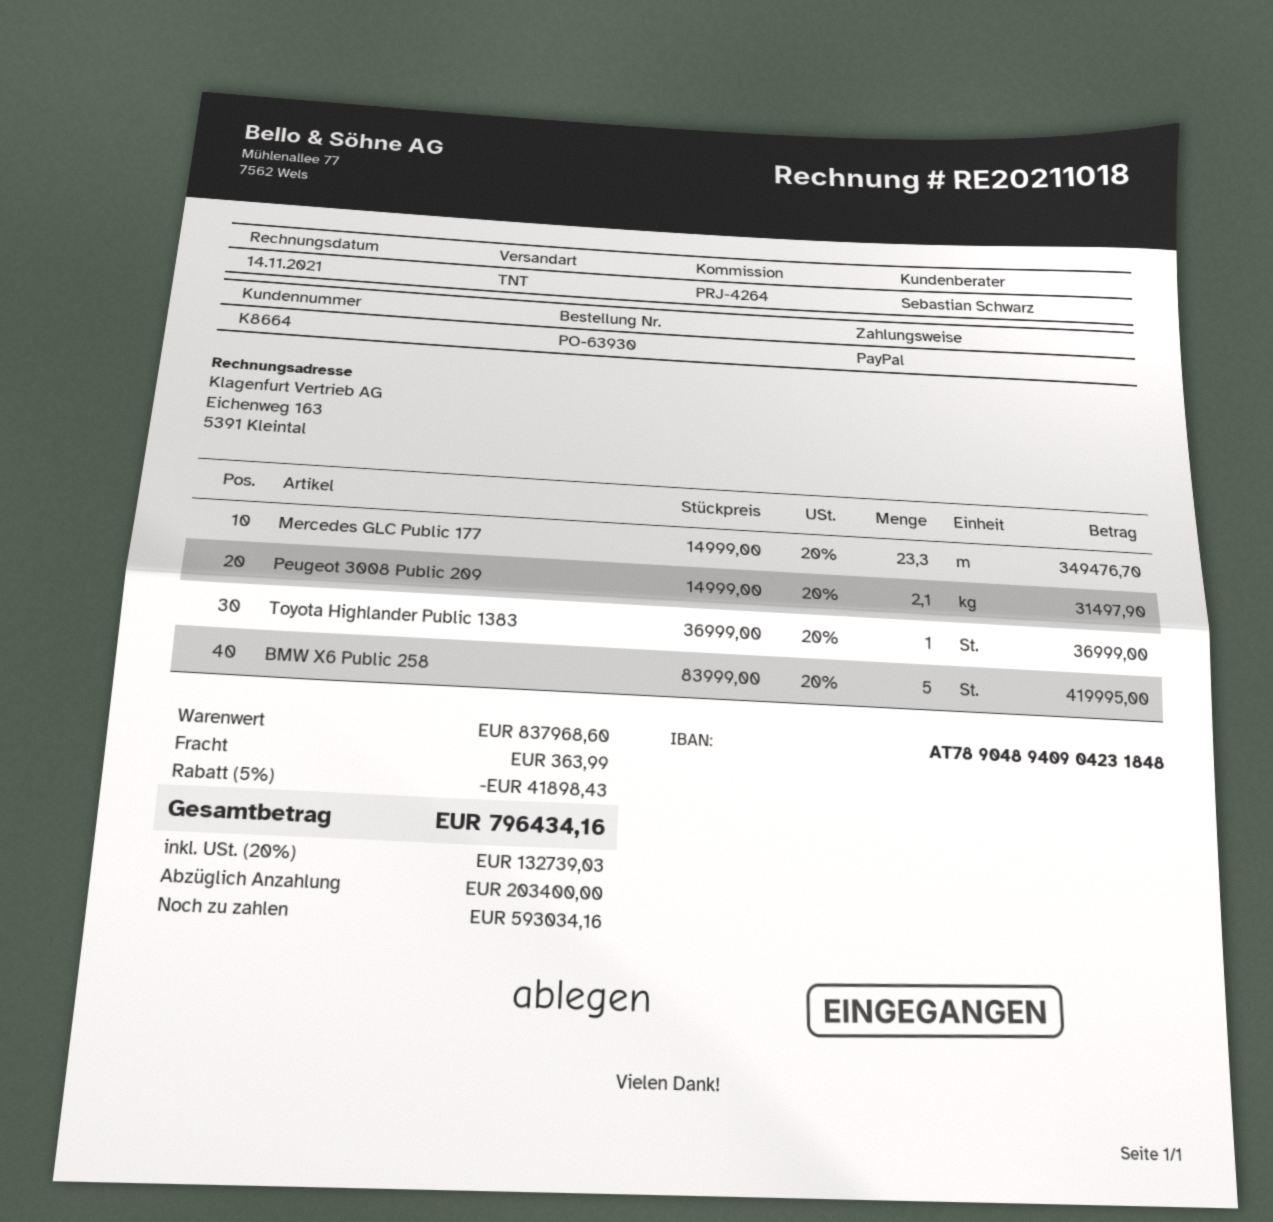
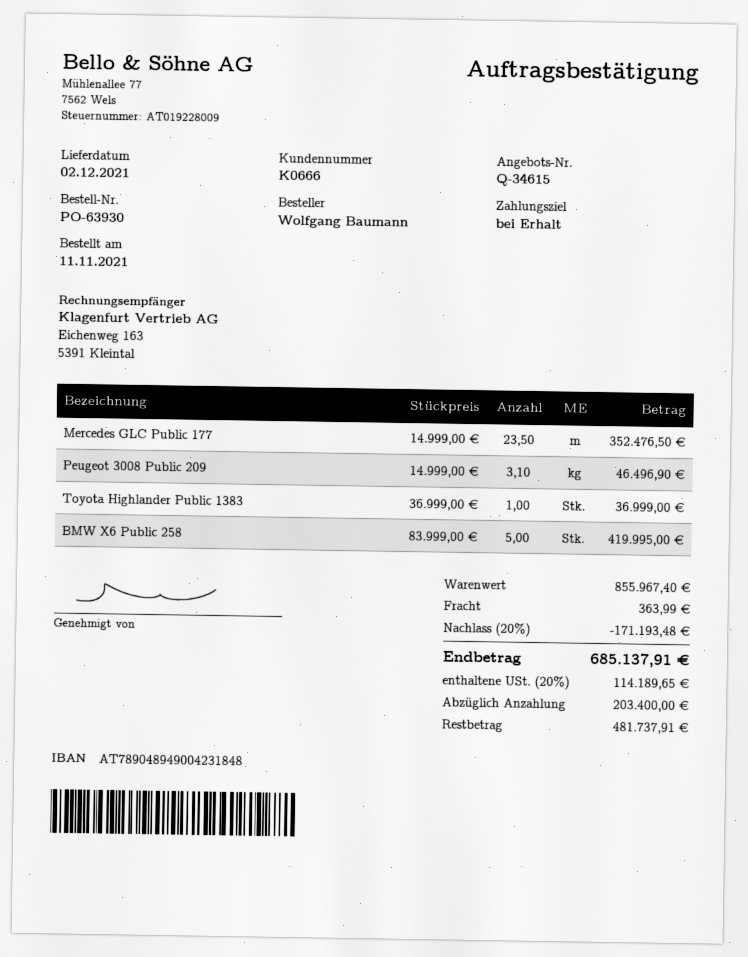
customer number: K8664 -> K0666
bank account: AT789048940904231848 -> AT789048949004231848
Mercedes GLC Public 177: 23.3 x 14999.00 = 349476.70 -> 23.5 x 14999.00 = 352476.50
Peugeot 3008 Public 209: 2.1 x 14999.00 = 31497.90 -> 3.1 x 14999.00 = 46496.90
subtotal: 837968.60 -> 855967.40
discount: 5% = 41898.43 -> 20% = 171193.48
tax: 20% = 132739.03 -> 20% = 114189.65
total: 796434.16 -> 685137.91
balance: 593034.16 -> 481737.91

